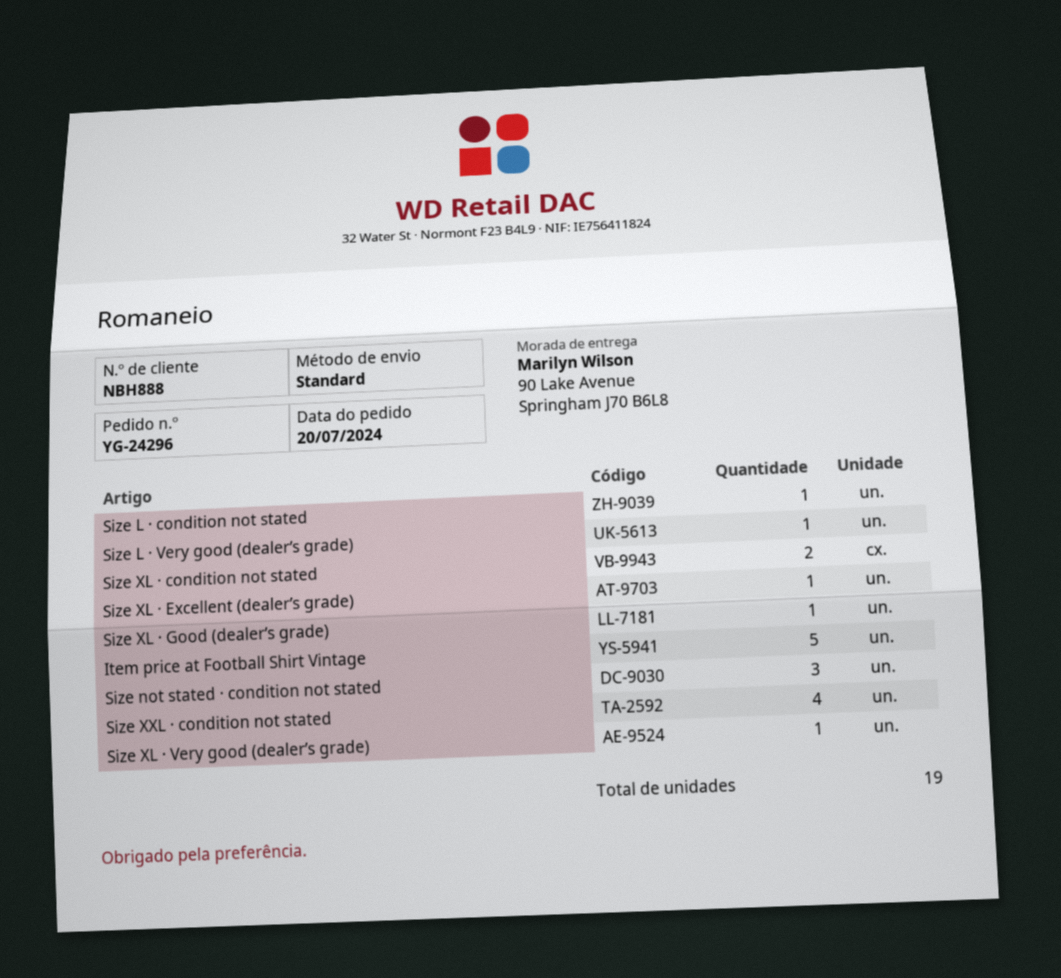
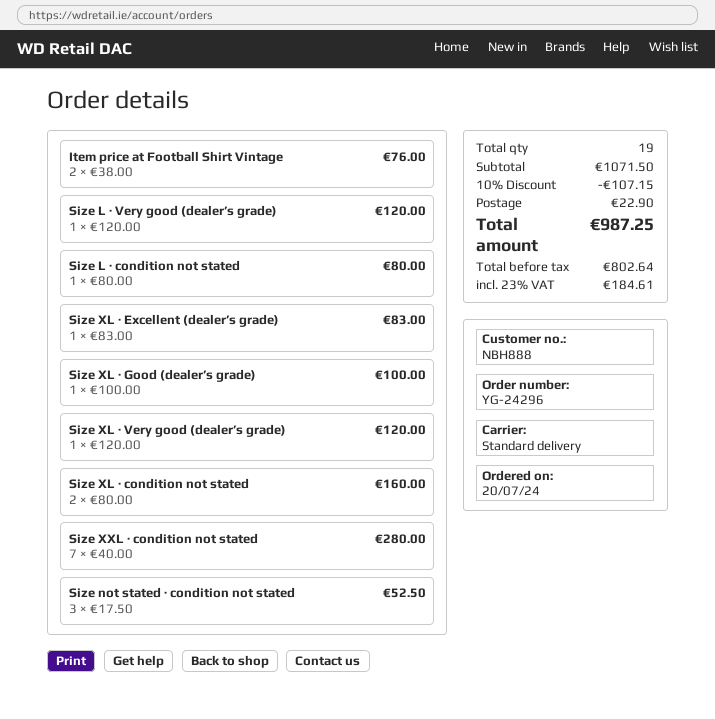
Item price at Football Shirt Vintage: 5 -> 2
Size XXL · condition not stated: 4 -> 7

